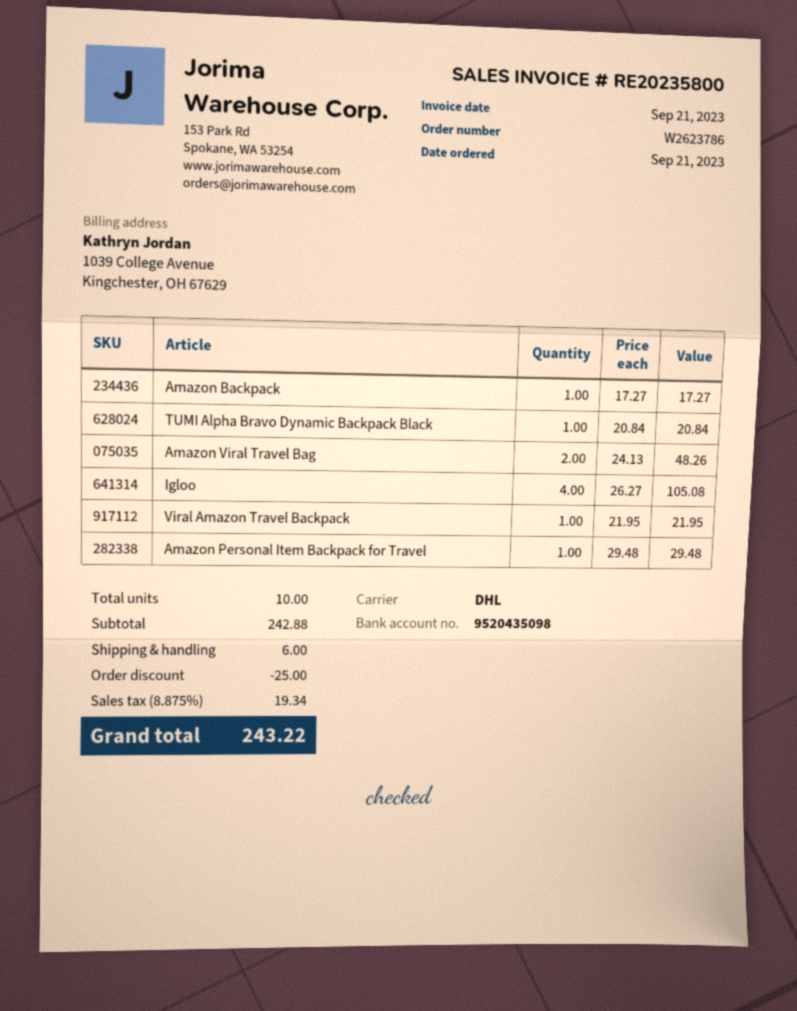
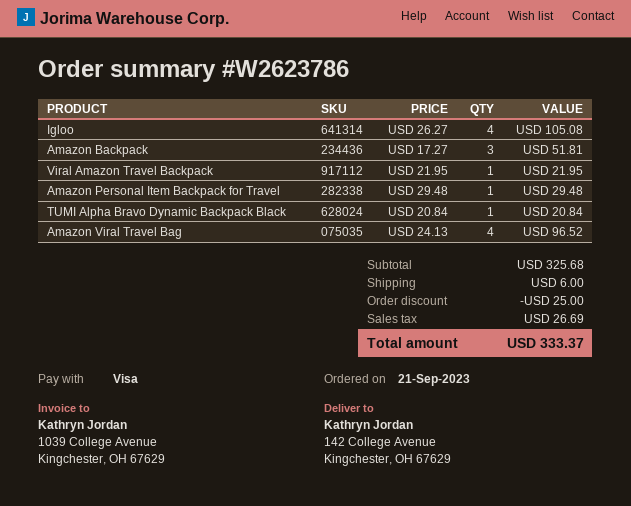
Amazon Backpack: 1 x 17.27 = 17.27 -> 3 x 17.27 = 51.81
Amazon Viral Travel Bag: 2 x 24.13 = 48.26 -> 4 x 24.13 = 96.52
subtotal: 242.88 -> 325.68
tax: 19.34 -> 26.69
total: 243.22 -> 333.37

